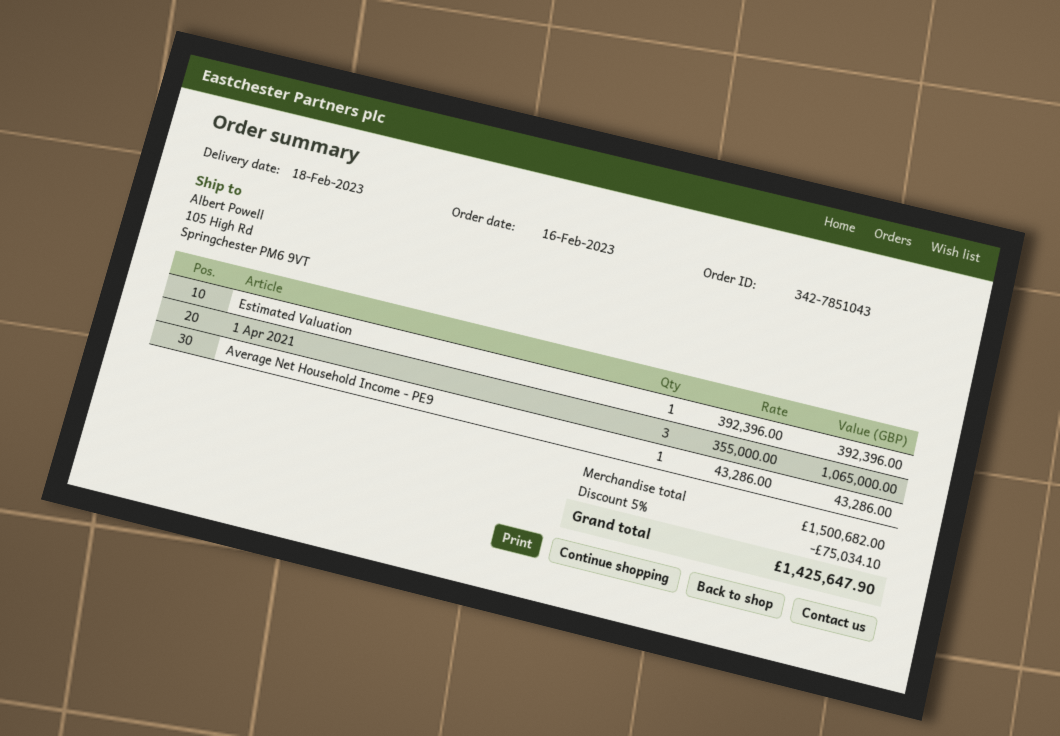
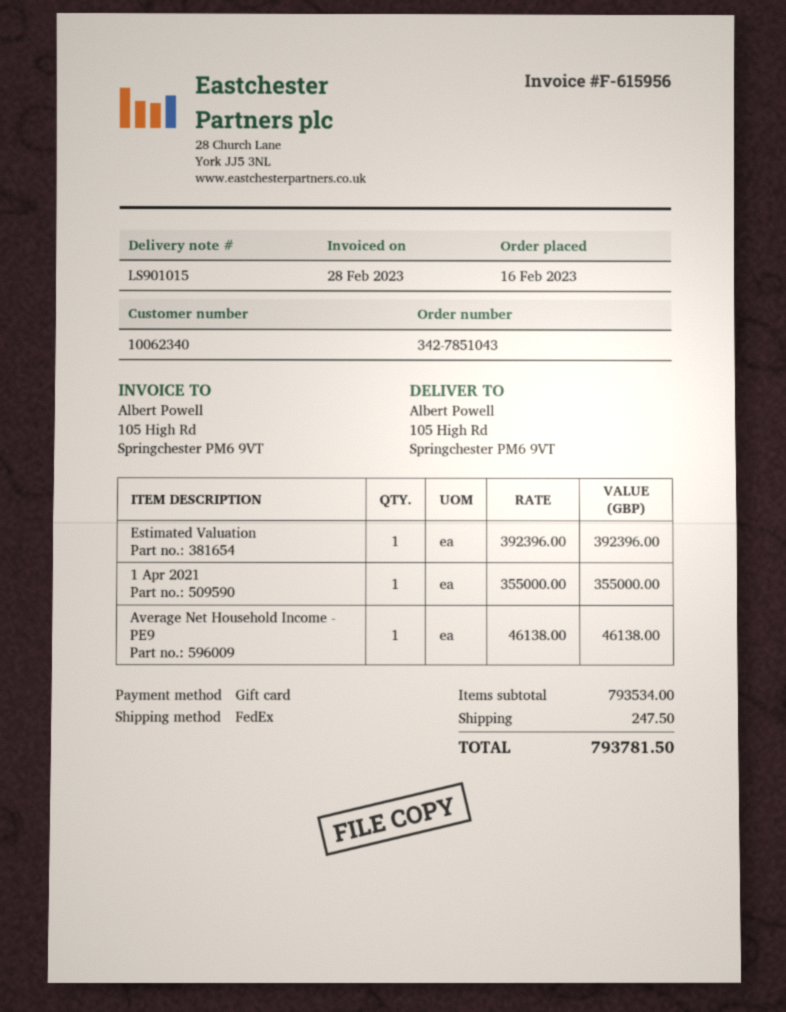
1 Apr 2021: 3 x 355000.00 = 1065000.00 -> 1 x 355000.00 = 355000.00
Average Net Household Income - PE9: 1 x 43286.00 = 43286.00 -> 1 x 46138.00 = 46138.00
subtotal: 1500682.00 -> 793534.00
discount: 5% = 75034.10 -> none
shipping: none -> 247.50
total: 1425647.90 -> 793781.50

